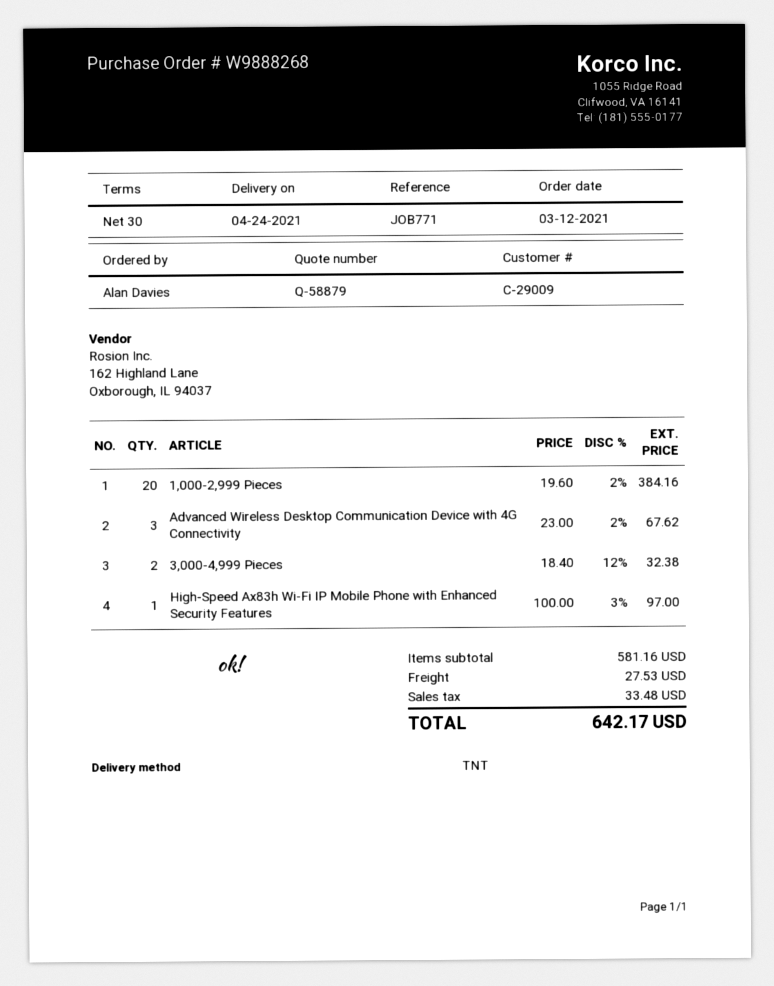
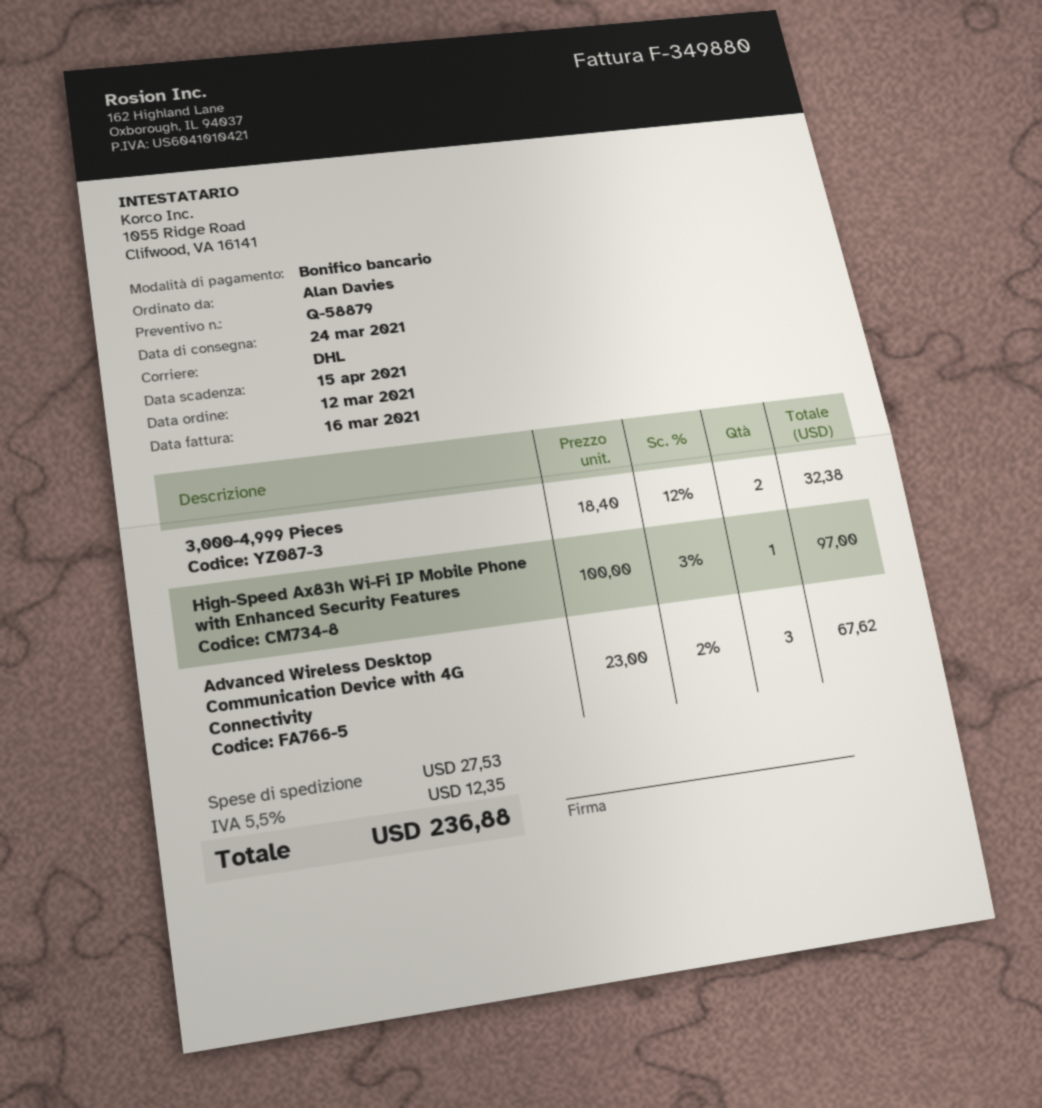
delivery date: 2021-04-24 -> 2021-03-24
shipping method: TNT -> DHL
1,000-2,999 Pieces: 20 x 19.60 - 2% = 384.16 -> none
tax: 33.48 -> 12.35
total: 642.17 -> 236.88

